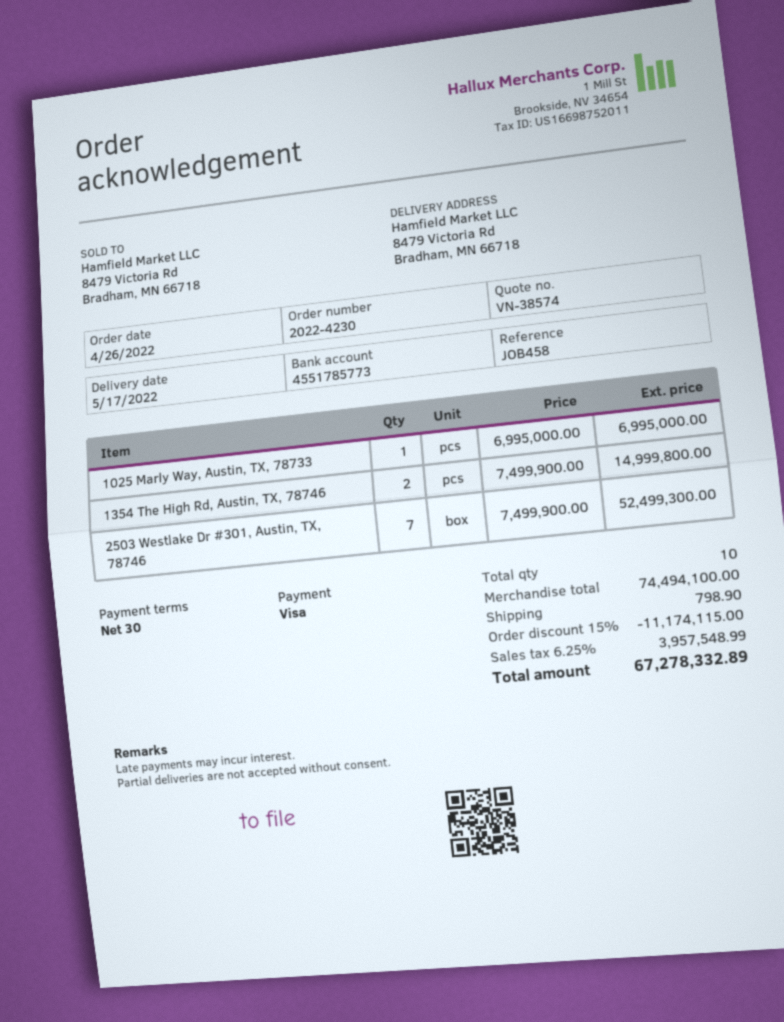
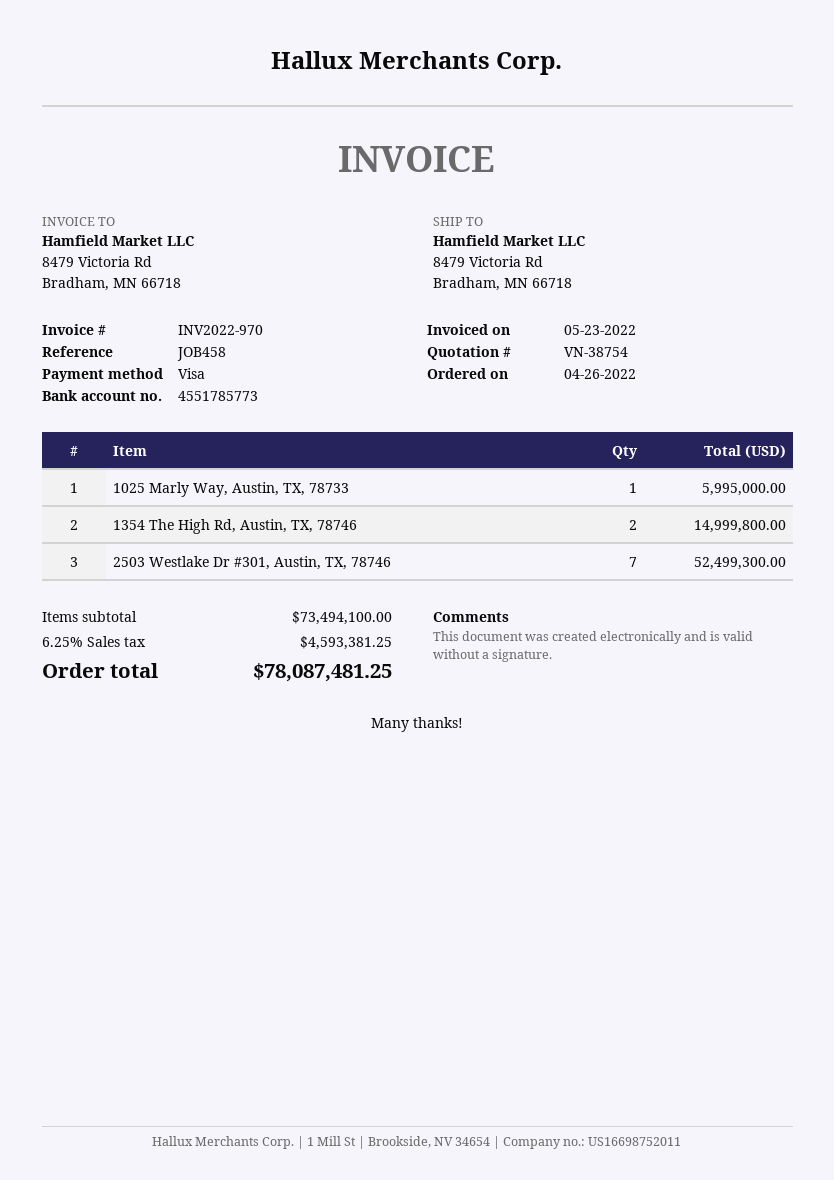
quote number: VN-38574 -> VN-38754
1025 Marly Way, Austin, TX, 78733: 1 for 6995000.00 -> 1 for 5995000.00
subtotal: 74494100.00 -> 73494100.00
discount: 15% = 11174115.00 -> none
shipping: 798.90 -> none
tax: 6.25% = 3957548.99 -> 6.25% = 4593381.25
total: 67278332.89 -> 78087481.25

